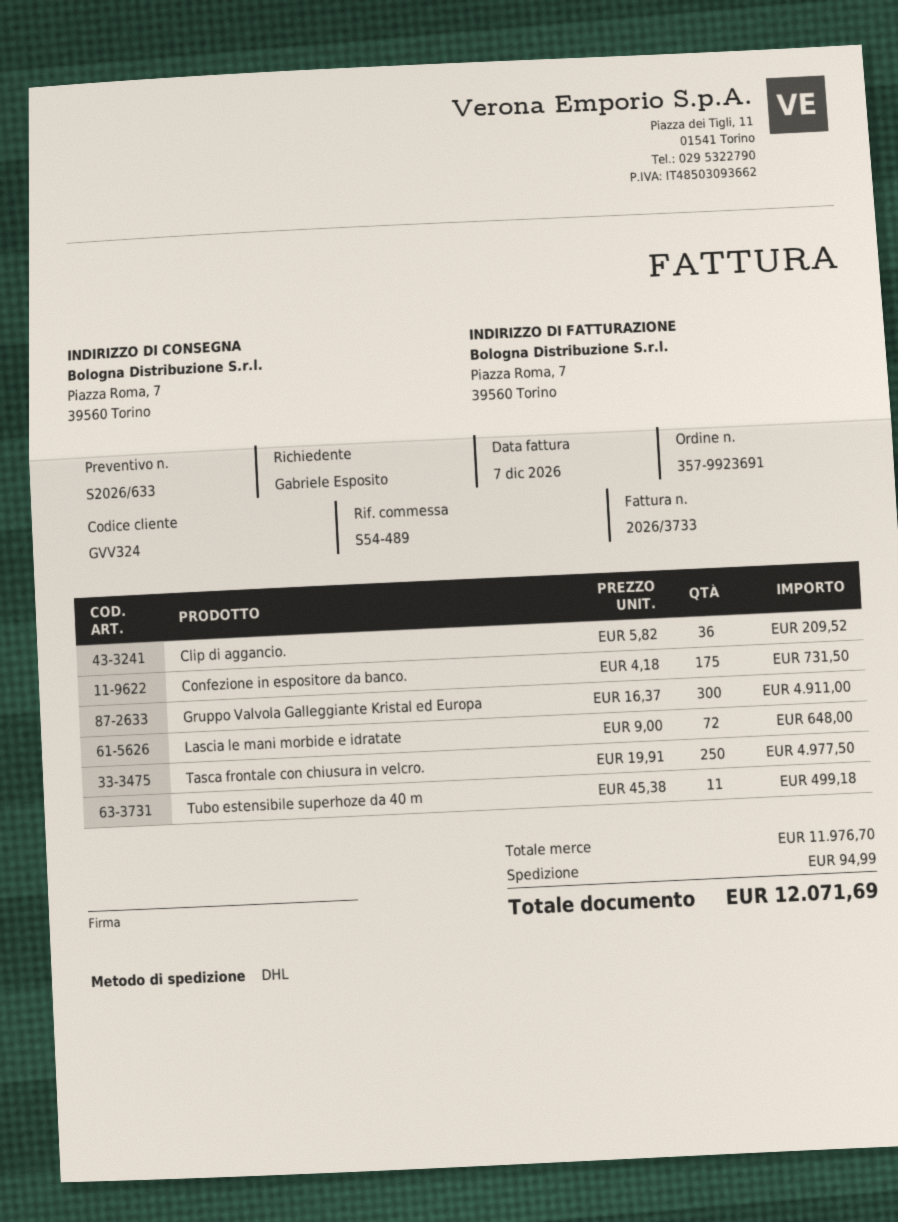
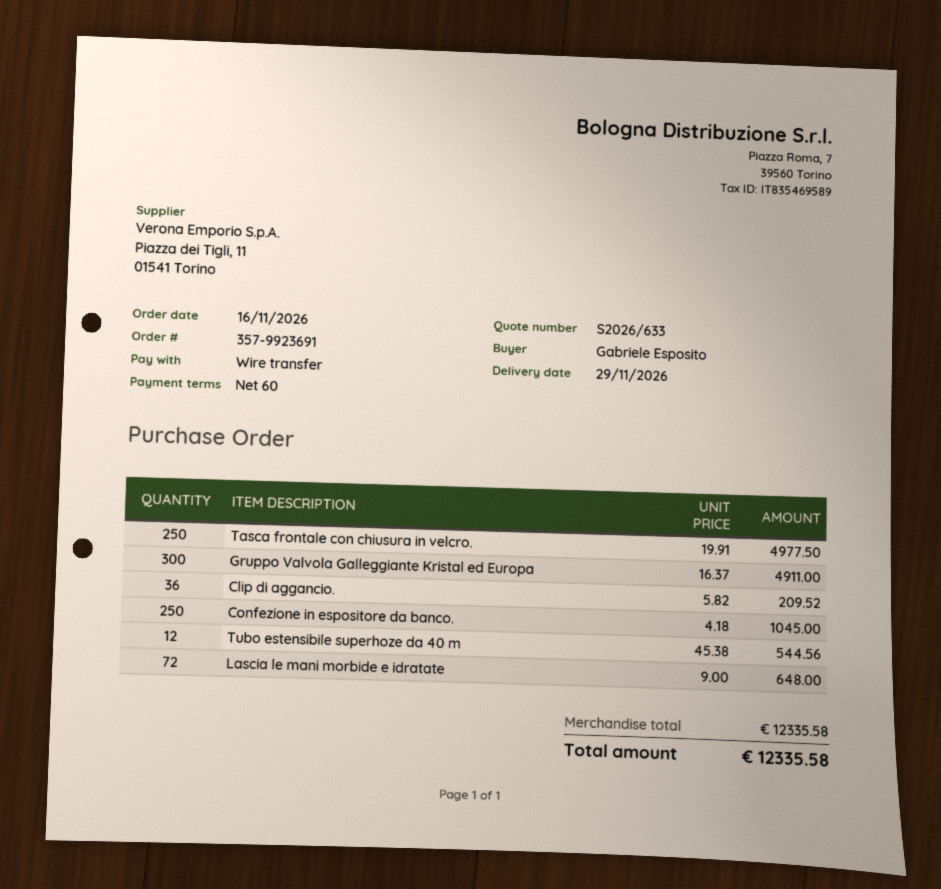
Confezione in espositore da banco.: 175 x 4.18 = 731.50 -> 250 x 4.18 = 1045.00
Tubo estensibile superhoze da 40 m: 11 x 45.38 = 499.18 -> 12 x 45.38 = 544.56
subtotal: 11976.70 -> 12335.58
shipping: 94.99 -> none
total: 12071.69 -> 12335.58

